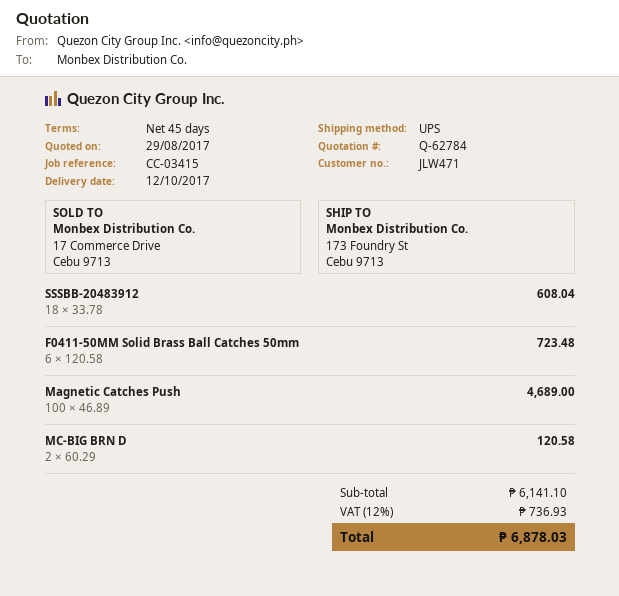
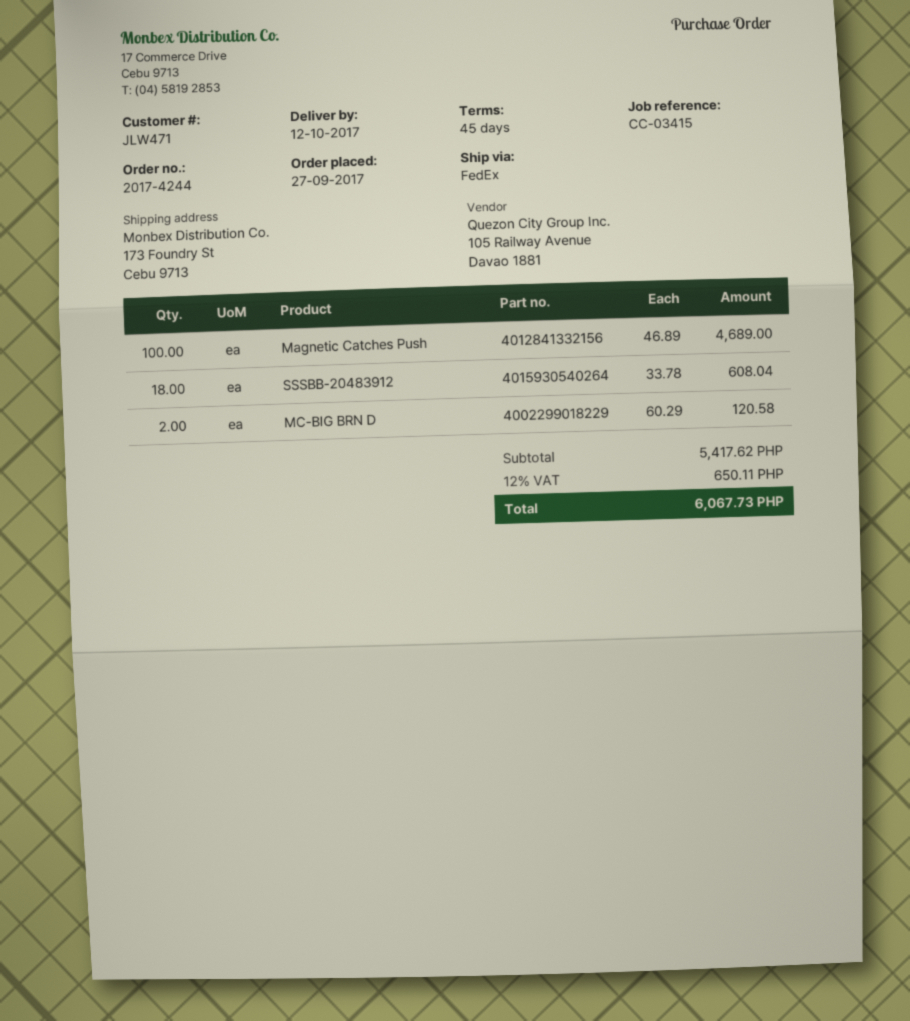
shipping method: UPS -> FedEx
F0411-50MM Solid Brass Ball Catches 50mm: 6 x 120.58 = 723.48 -> none
subtotal: 6141.10 -> 5417.62
tax: 12% = 736.93 -> 12% = 650.11
total: 6878.03 -> 6067.73

